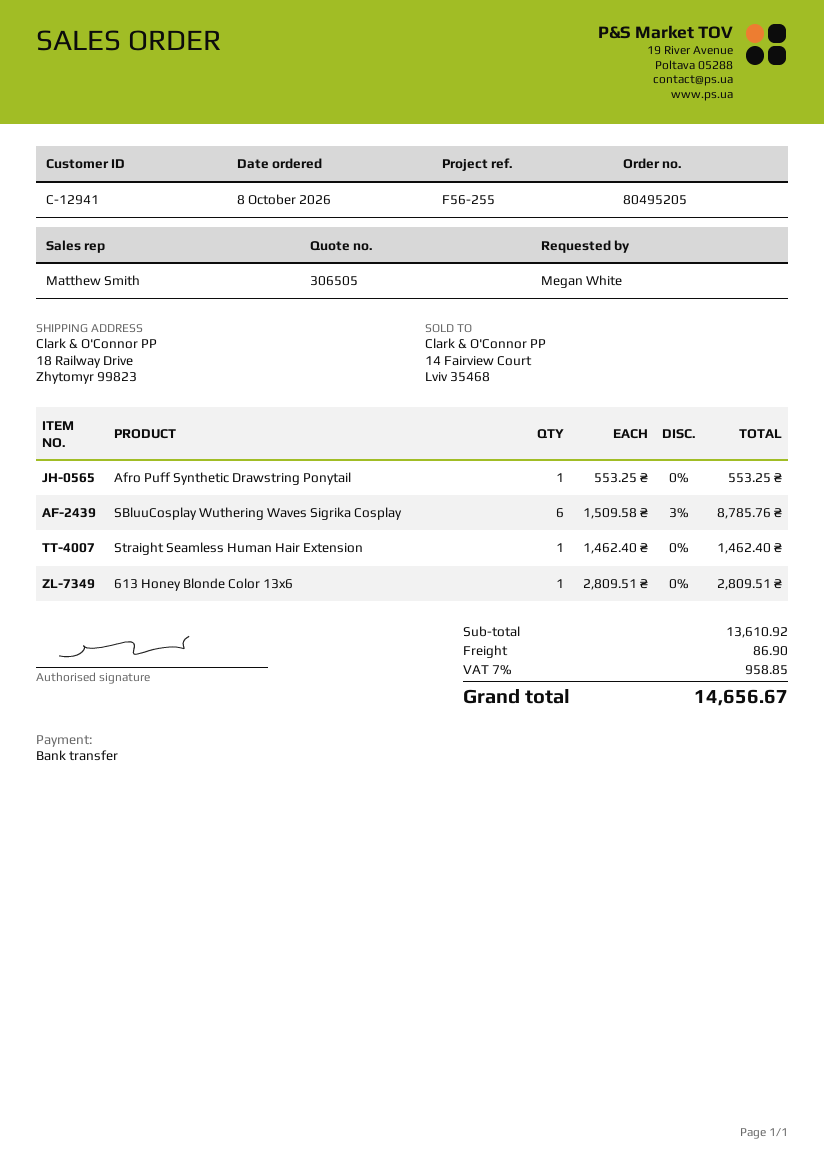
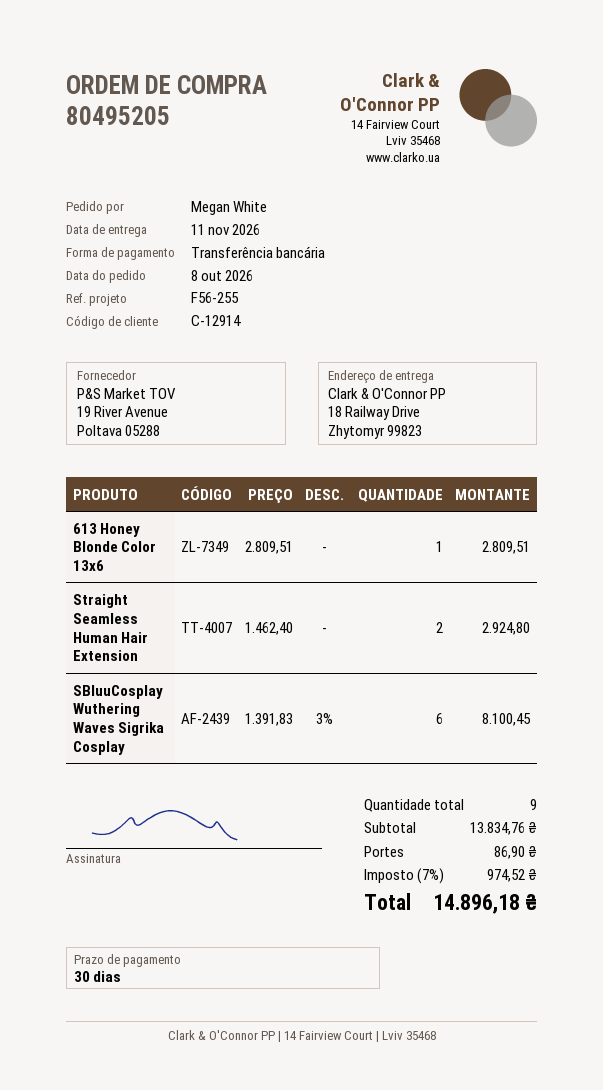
customer number: C-12941 -> C-12914
Afro Puff Synthetic Drawstring Ponytail: 1 x 553.25 = 553.25 -> none
SBluuCosplay Wuthering Waves Sigrika Cosplay: 6 x 1509.58 - 3% = 8785.76 -> 6 x 1391.83 - 3% = 8100.45
Straight Seamless Human Hair Extension: 1 x 1462.40 = 1462.40 -> 2 x 1462.40 = 2924.80
subtotal: 13610.92 -> 13834.76
tax: 7% = 958.85 -> 7% = 974.52
total: 14656.67 -> 14896.18

